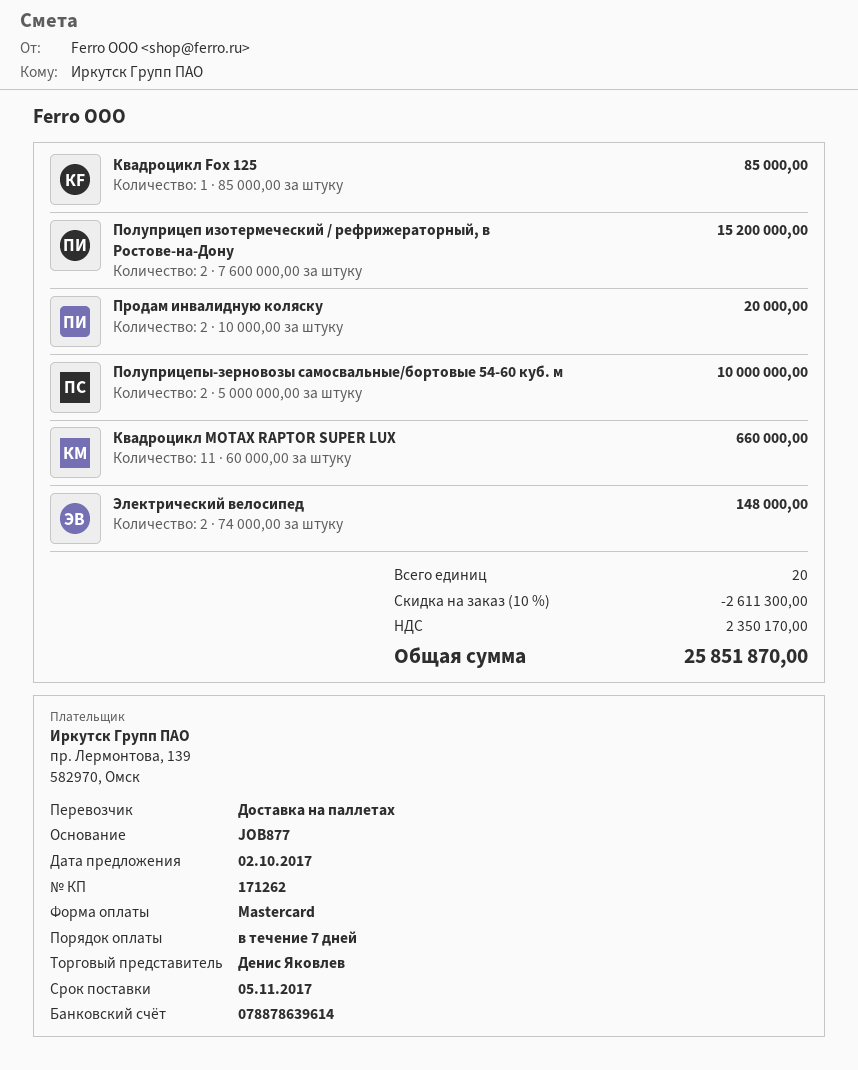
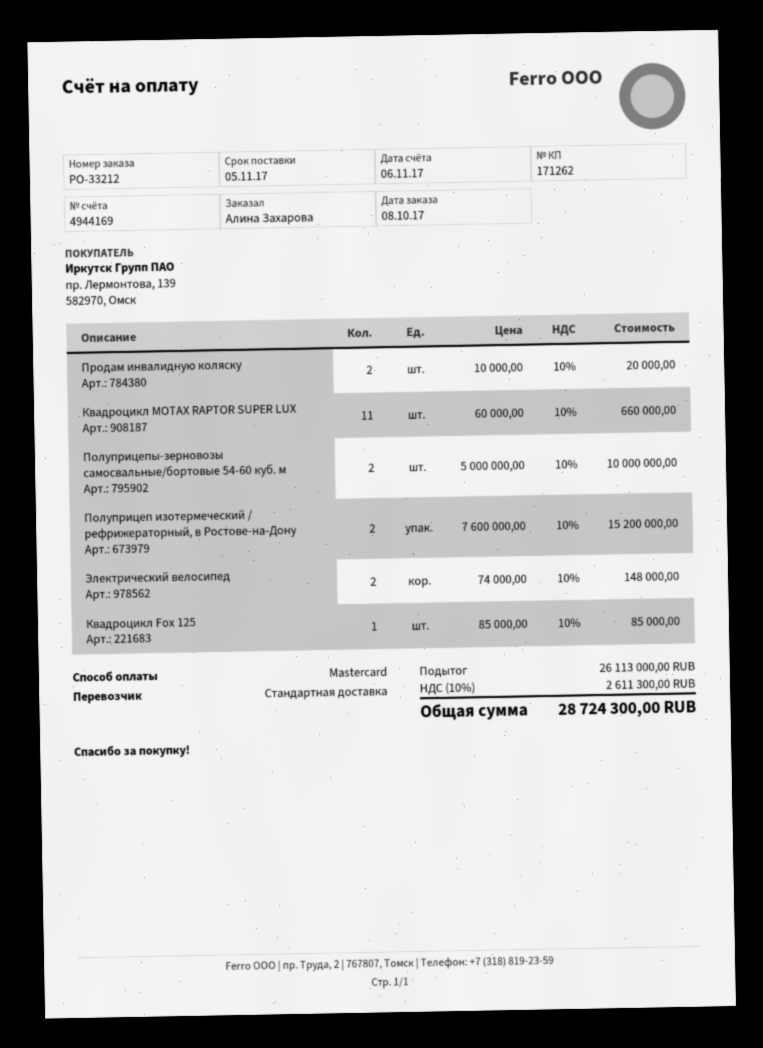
shipping method: pallet freight -> standard
discount: 10% = 2611300.00 -> none
tax: 2350170.00 -> 2611300.00
total: 25851870.00 -> 28724300.00

